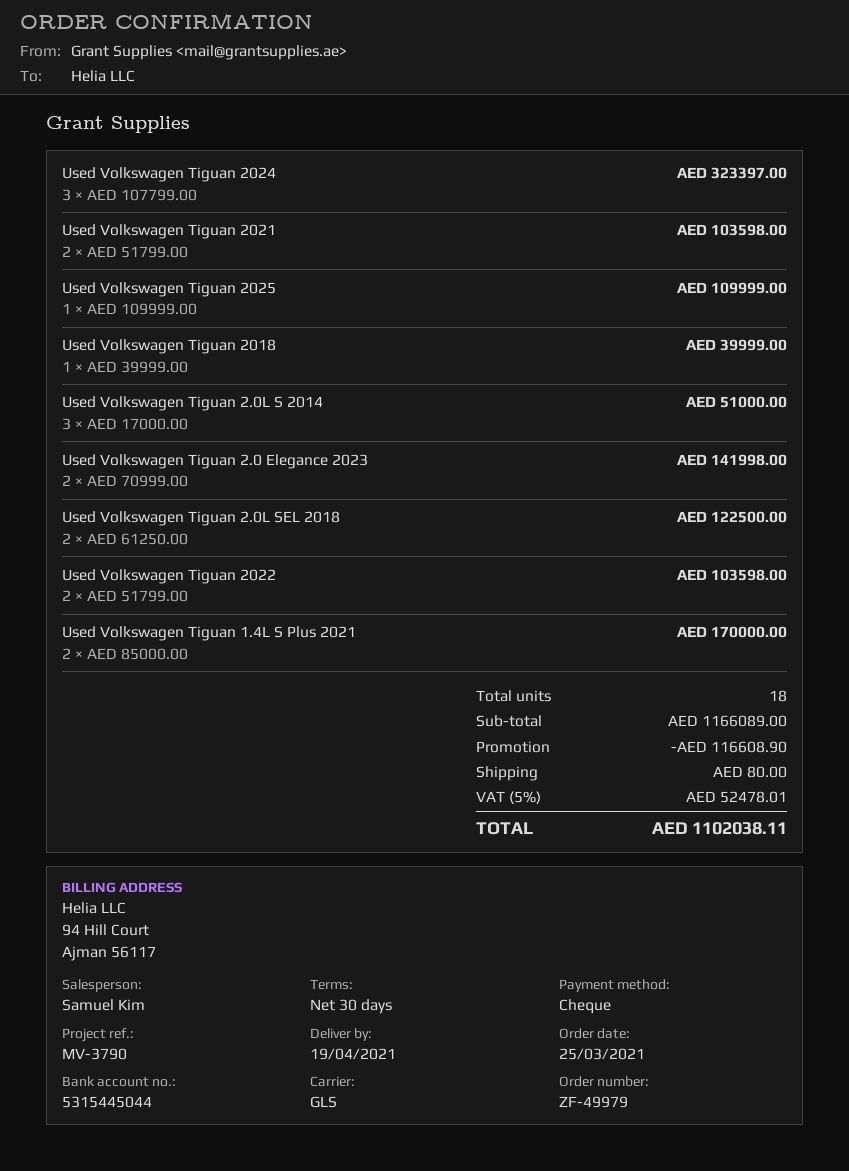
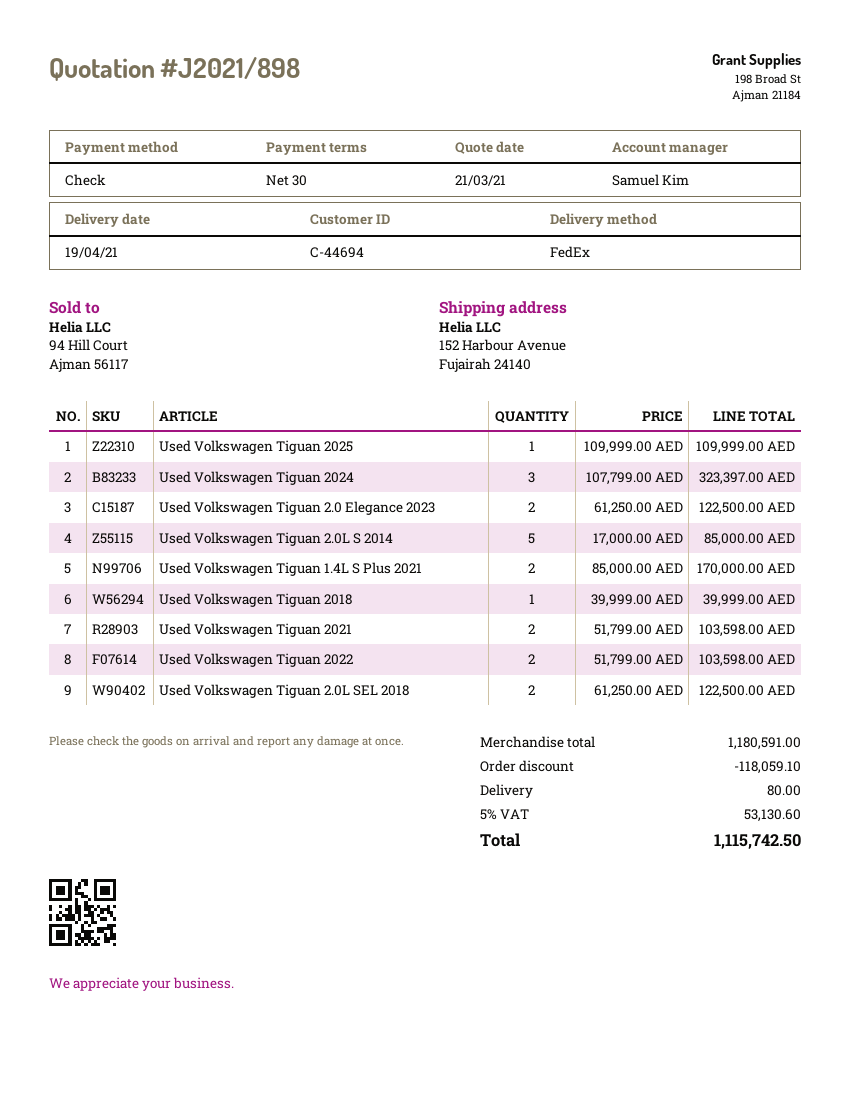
shipping method: GLS -> FedEx
Used Volkswagen Tiguan 2.0L S 2014: 3 x 17000.00 = 51000.00 -> 5 x 17000.00 = 85000.00
Used Volkswagen Tiguan 2.0 Elegance 2023: 2 x 70999.00 = 141998.00 -> 2 x 61250.00 = 122500.00
subtotal: 1166089.00 -> 1180591.00
discount: 116608.90 -> 118059.10
tax: 5% = 52478.01 -> 5% = 53130.60
total: 1102038.11 -> 1115742.50

